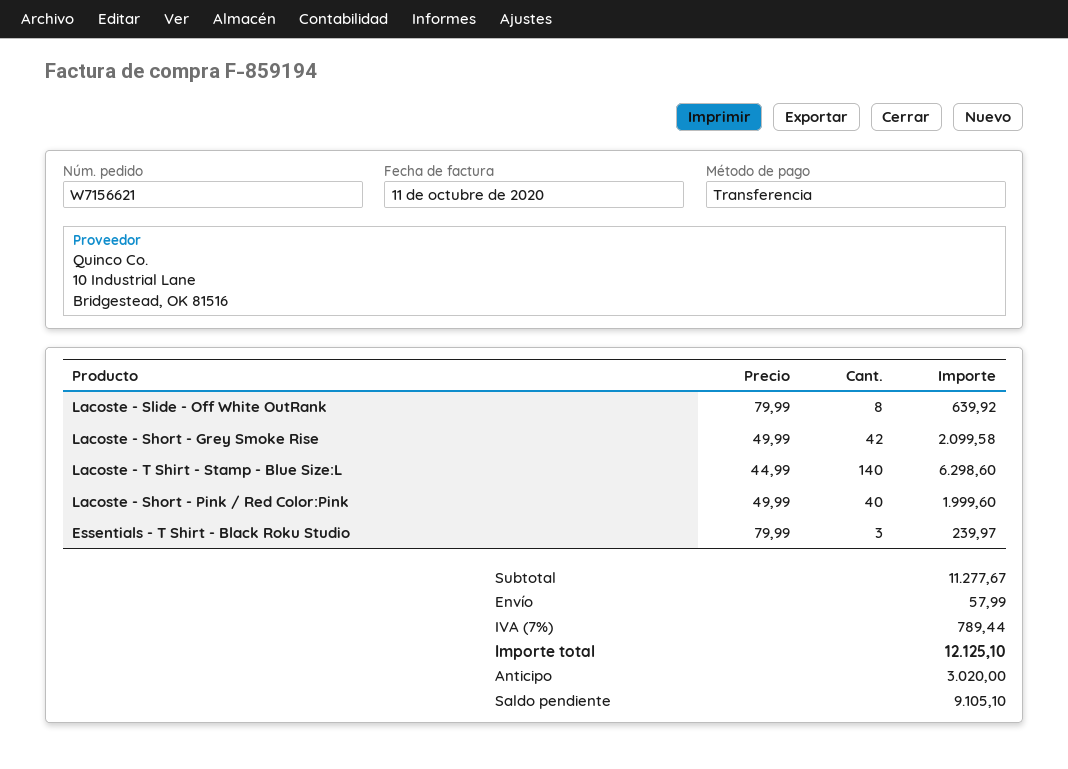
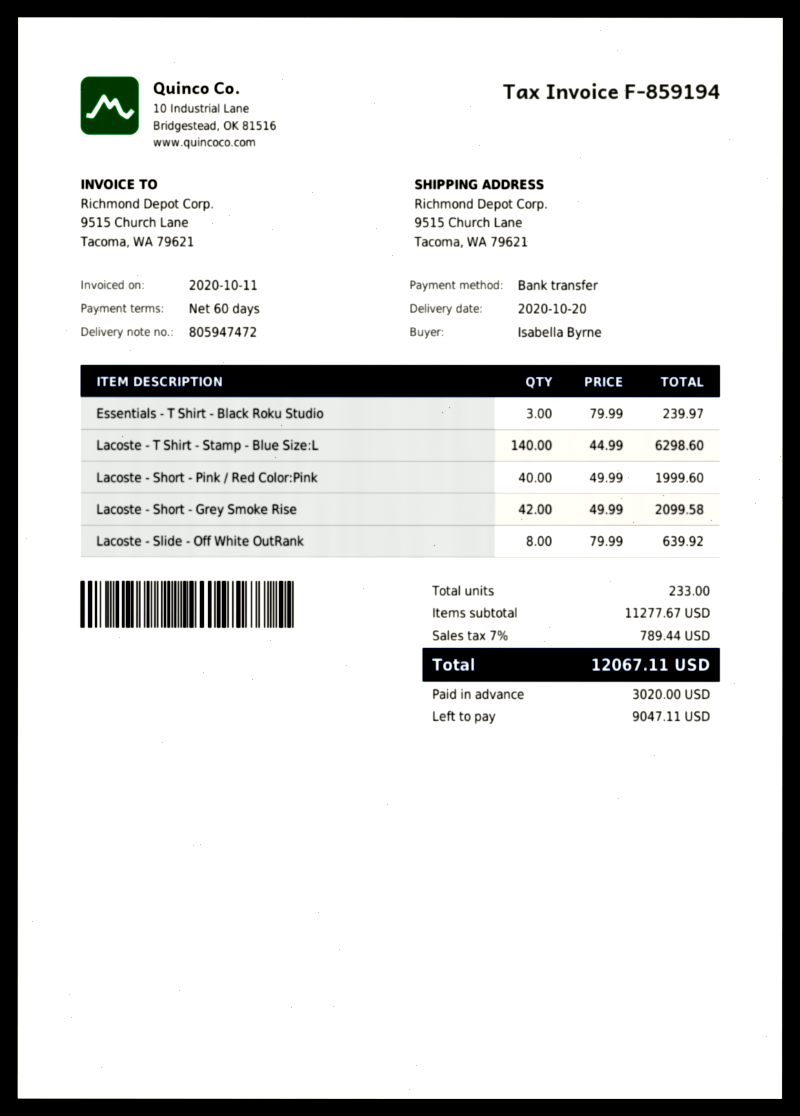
shipping: 57.99 -> none
total: 12125.10 -> 12067.11
balance: 9105.10 -> 9047.11

